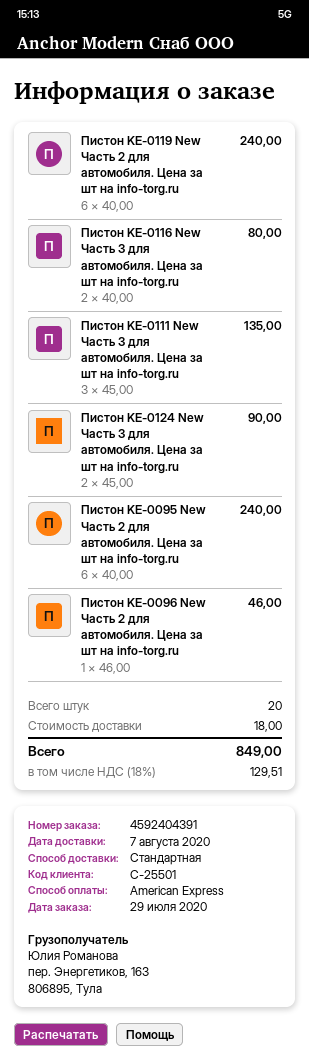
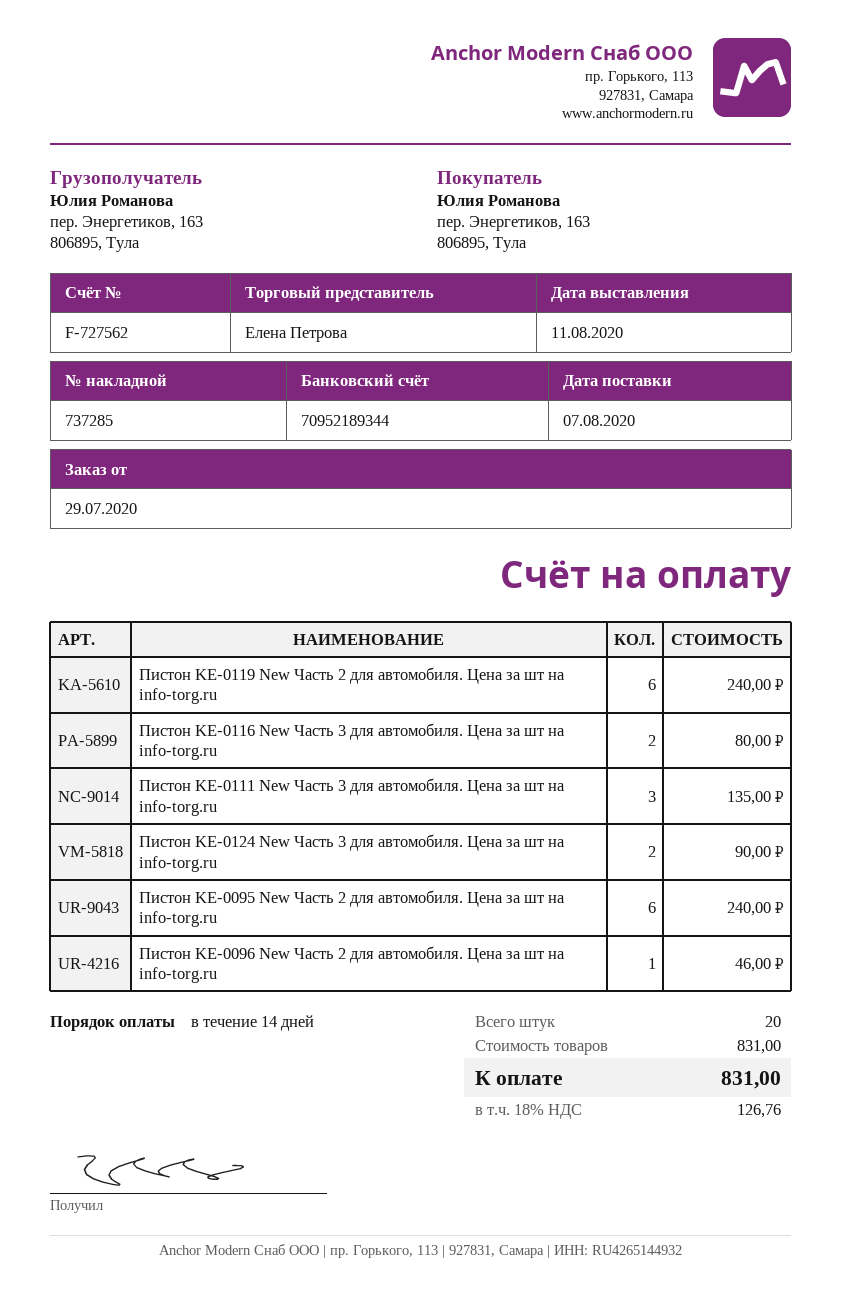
shipping: 18.00 -> none
tax: 18% = 129.51 -> 18% = 126.76
total: 849.00 -> 831.00

